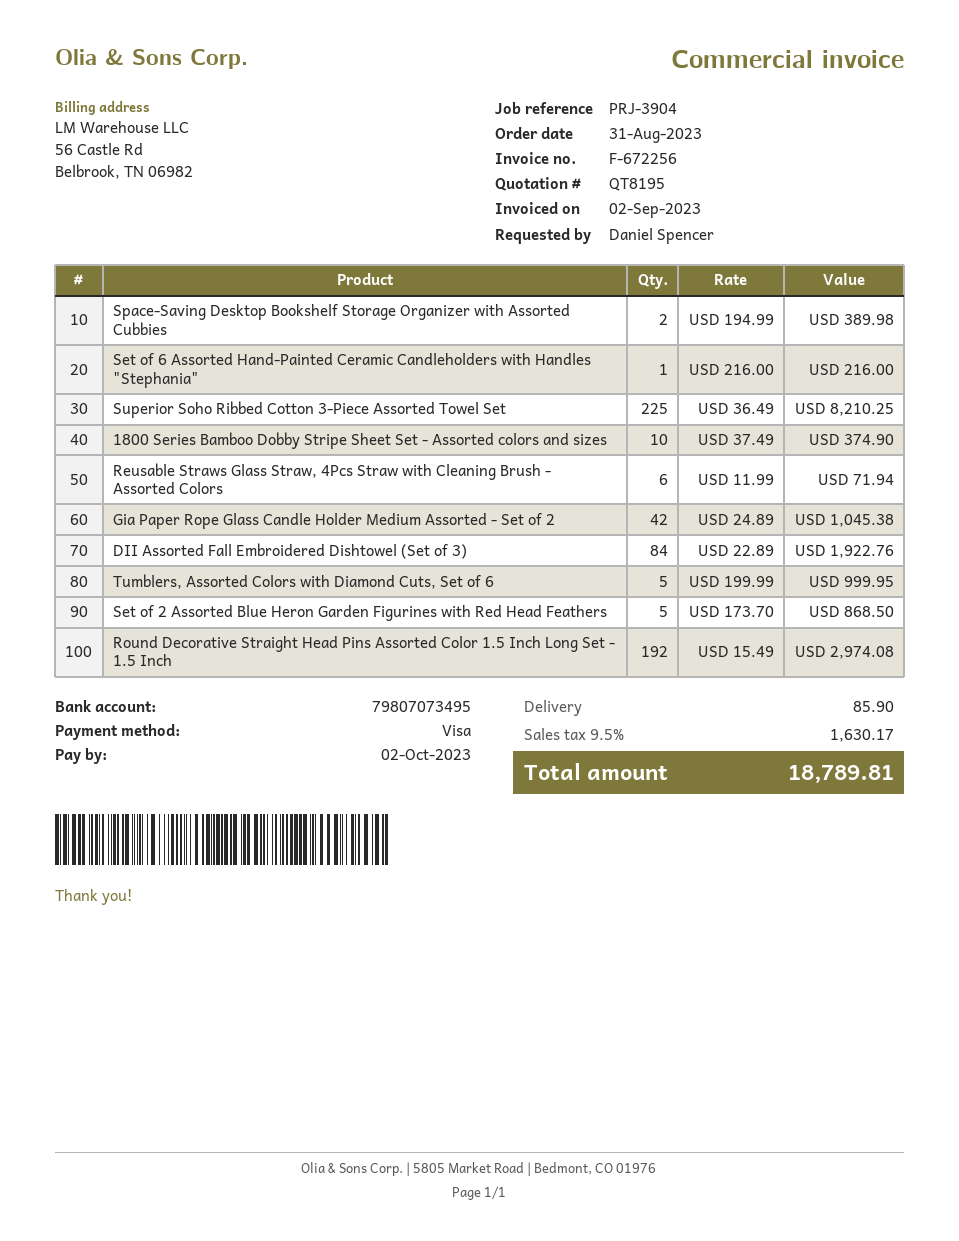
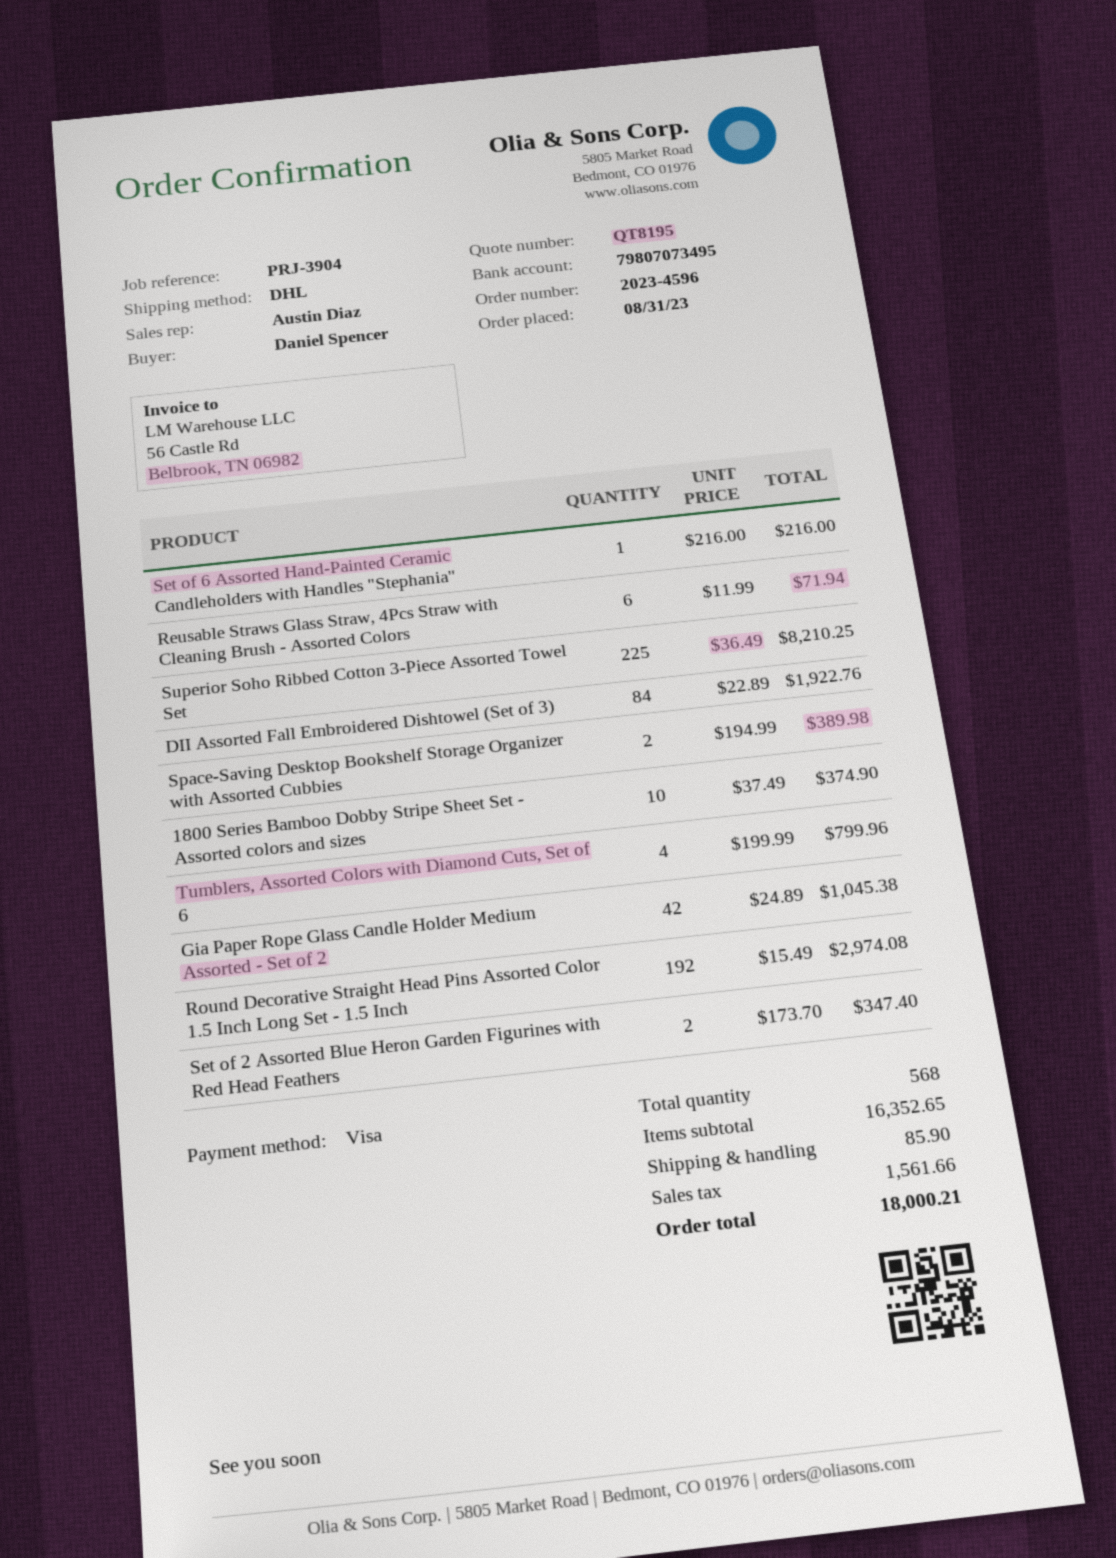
Tumblers, Assorted Colors with Diamond Cuts, Set of 6: 5 x 199.99 = 999.95 -> 4 x 199.99 = 799.96
Set of 2 Assorted Blue Heron Garden Figurines with Red Head Feathers: 5 x 173.70 = 868.50 -> 2 x 173.70 = 347.40
tax: 1630.17 -> 1561.66
total: 18789.81 -> 18000.21

